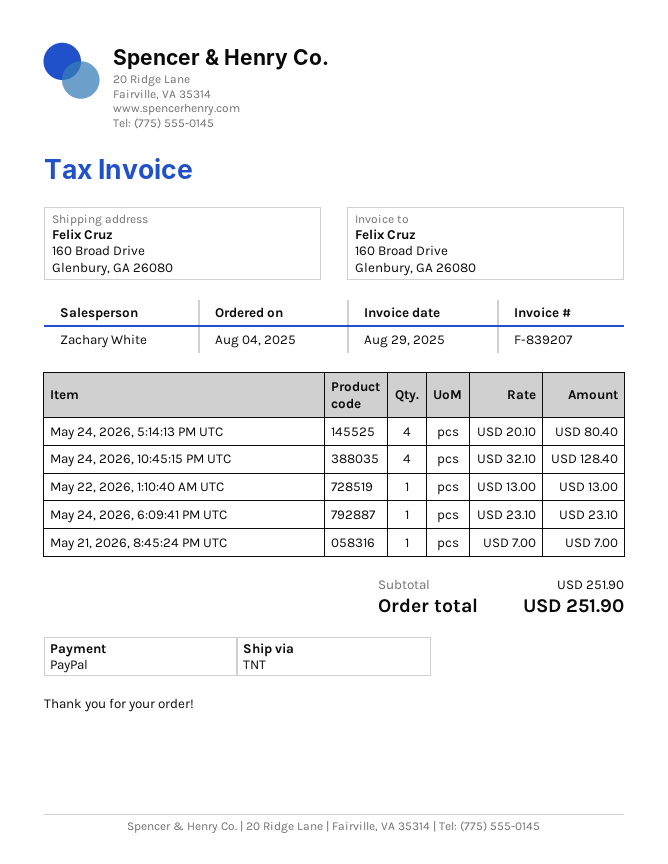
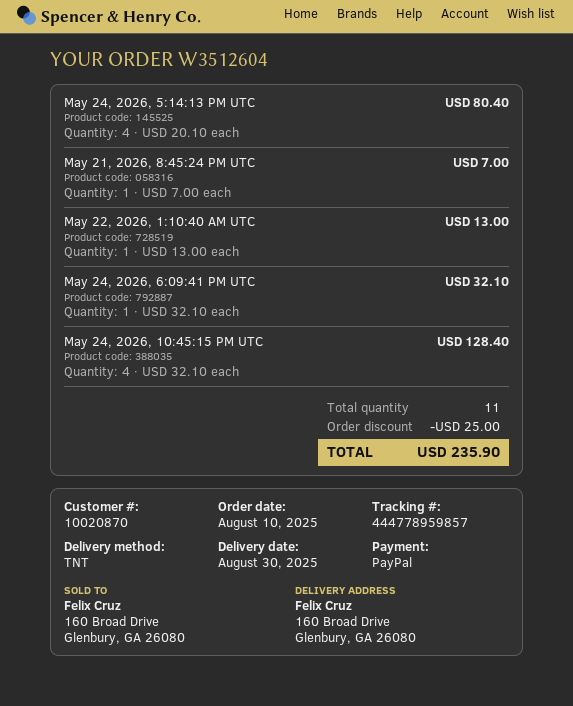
order date: 2025-08-04 -> 2025-08-10
May 24, 2026, 6:09:41 PM UTC: 1 x 23.10 = 23.10 -> 1 x 32.10 = 32.10
discount: none -> 25.00
total: 251.90 -> 235.90

